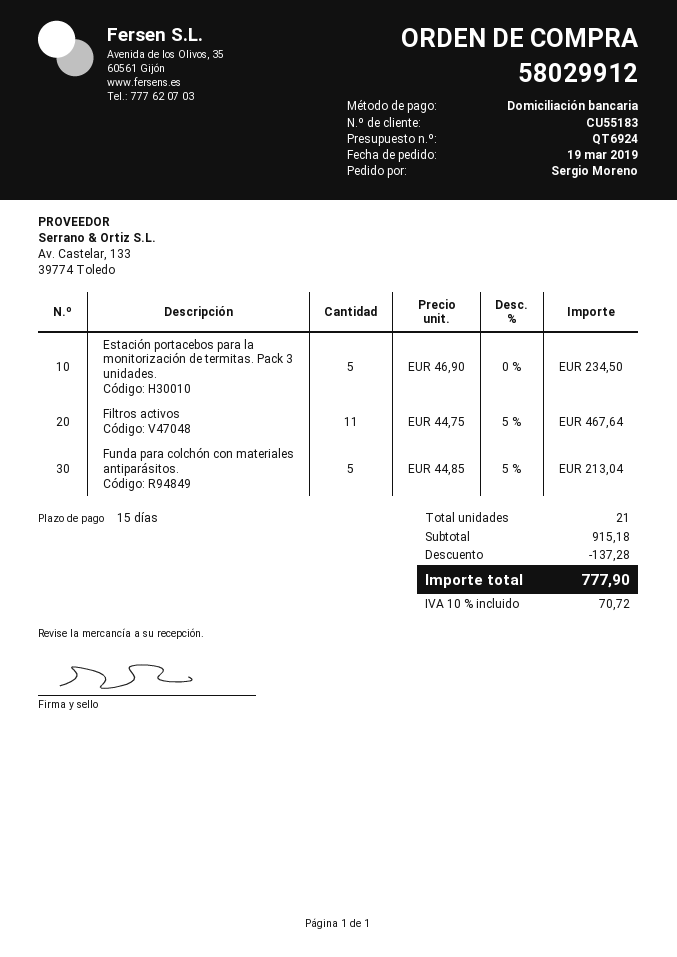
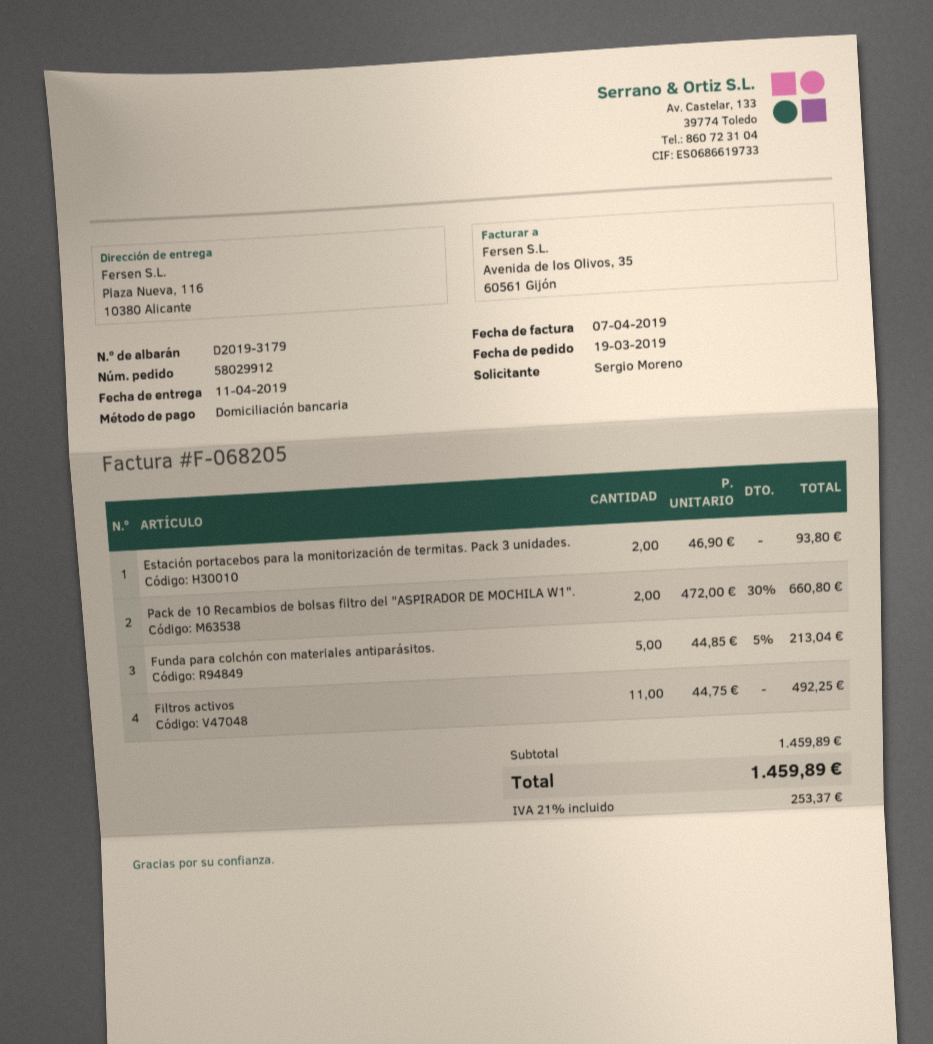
Estación portacebos para la monitorización de termitas. Pack 3 unidades.: 5 x 46.90 = 234.50 -> 2 x 46.90 = 93.80
Filtros activos: 11 x 44.75 - 5% = 467.64 -> 11 x 44.75 = 492.25
Pack de 10 Recambios de bolsas filtro del "ASPIRADOR DE MOCHILA W1".: none -> 2 x 472.00 - 30% = 660.80
subtotal: 915.18 -> 1459.89
discount: 137.28 -> none
tax: 10% = 70.72 -> 21% = 253.37
total: 777.90 -> 1459.89

